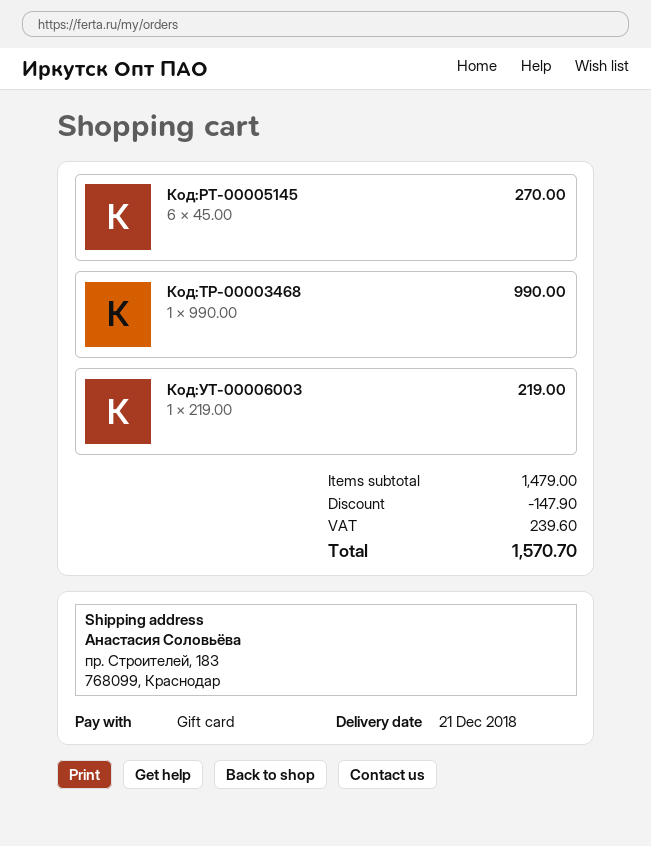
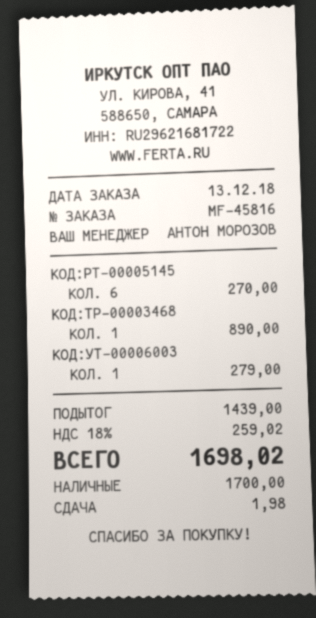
payment method: gift card -> cash
Код:ТР-00003468: 1 for 990.00 -> 1 for 890.00
Код:УТ-00006003: 1 for 219.00 -> 1 for 279.00
subtotal: 1479.00 -> 1439.00
discount: 147.90 -> none
tax: 239.60 -> 259.02
total: 1570.70 -> 1698.02

